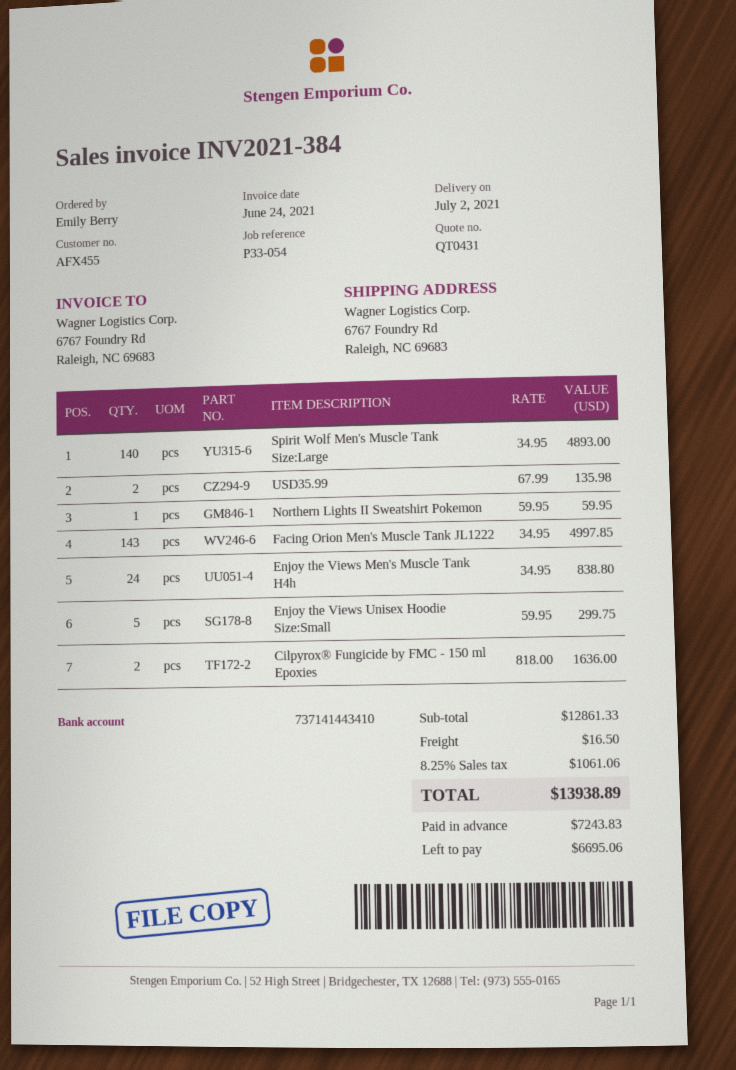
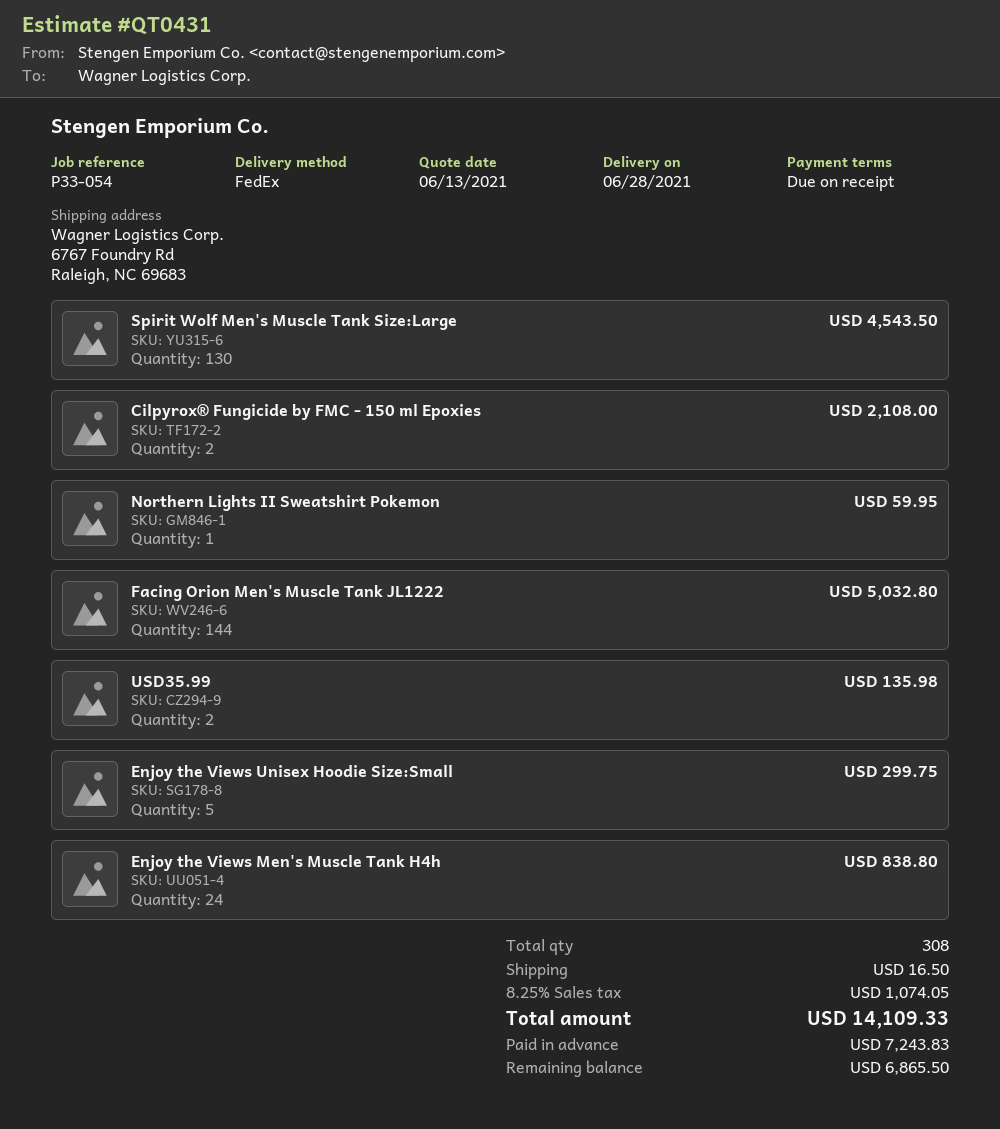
delivery date: 2021-07-02 -> 2021-06-28
Spirit Wolf Men's Muscle Tank Size:Large: 140 for 4893.00 -> 130 for 4543.50
Facing Orion Men's Muscle Tank JL1222: 143 for 4997.85 -> 144 for 5032.80
Cilpyrox® Fungicide by FMC - 150 ml Epoxies: 2 for 1636.00 -> 2 for 2108.00
tax: 8.25% = 1061.06 -> 8.25% = 1074.05
total: 13938.89 -> 14109.33
balance: 6695.06 -> 6865.50

